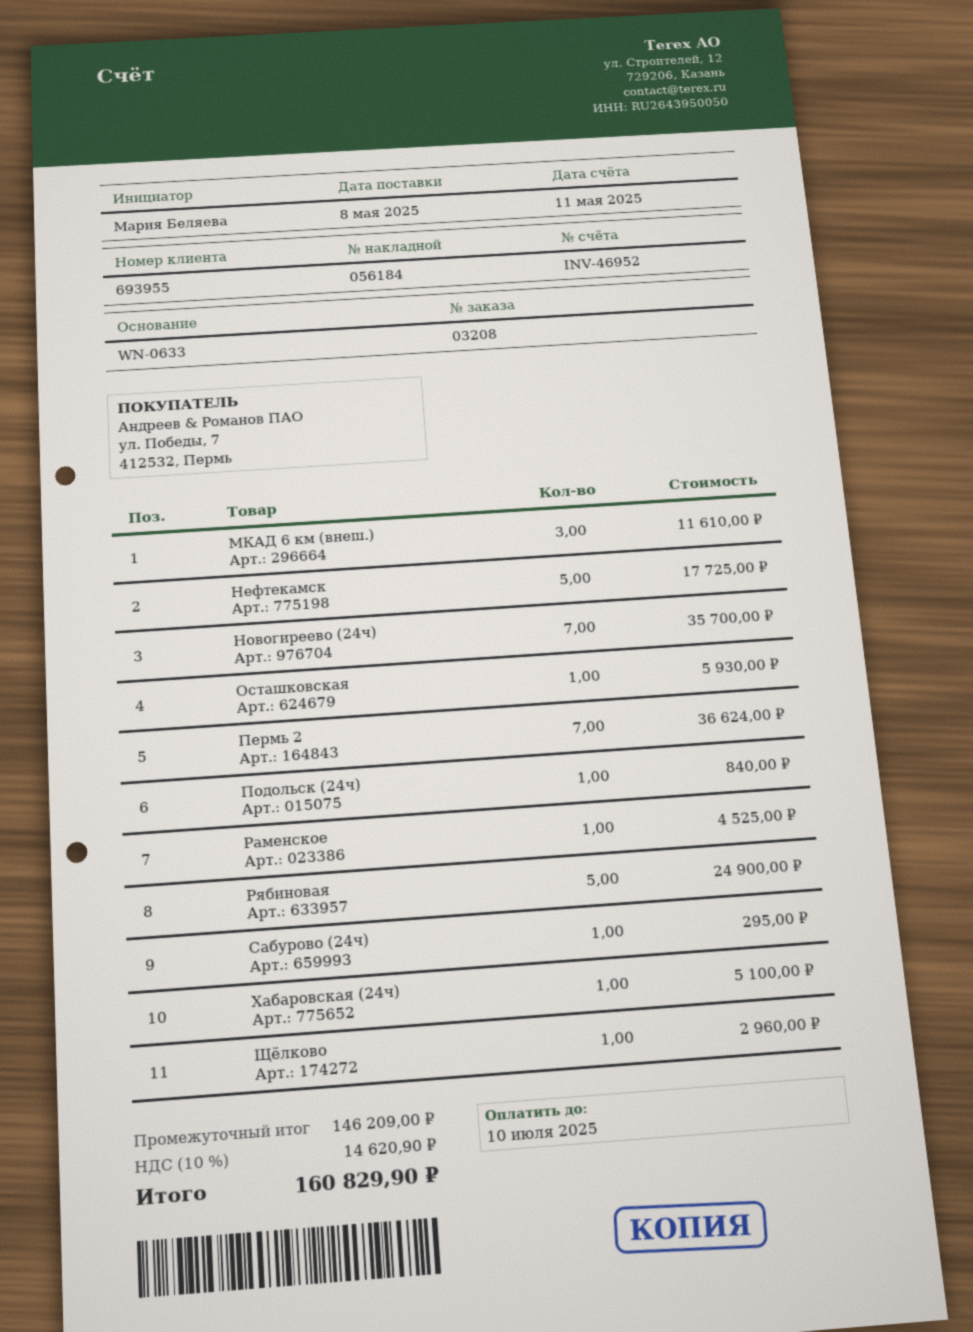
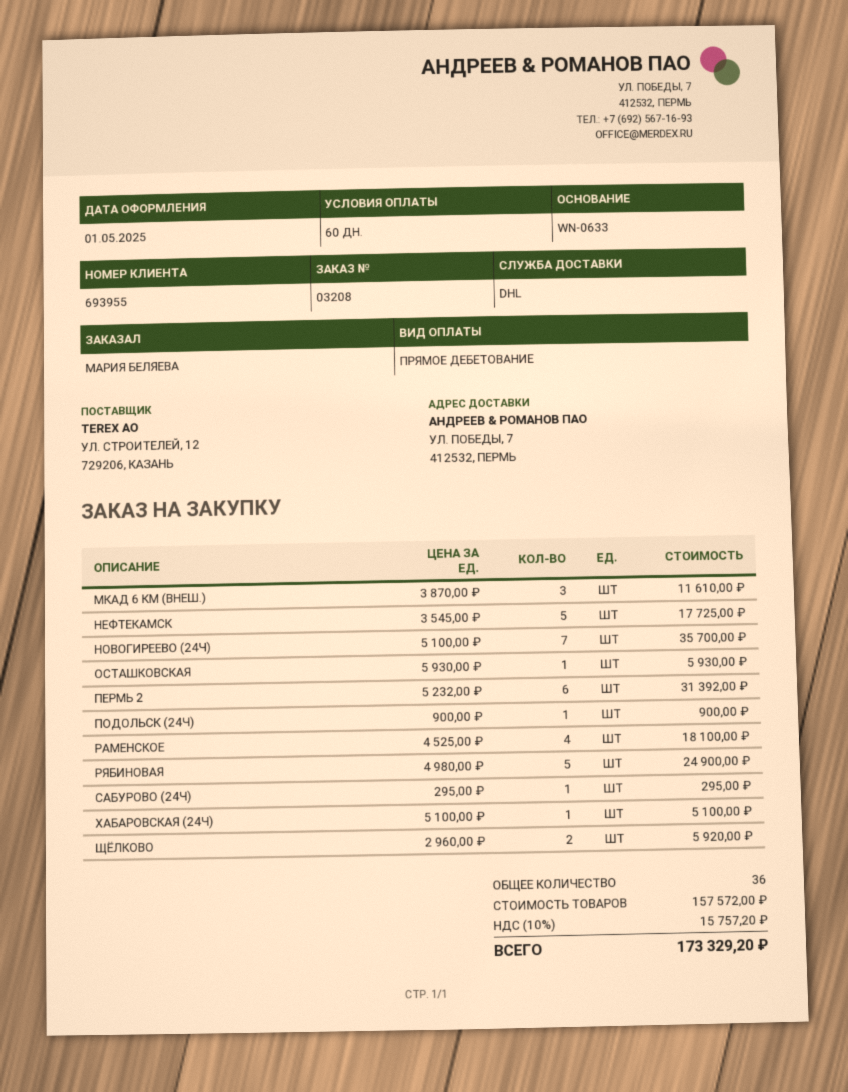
Пермь 2: 7 for 36624.00 -> 6 for 31392.00
Подольск (24ч): 1 for 840.00 -> 1 for 900.00
Раменское: 1 for 4525.00 -> 4 for 18100.00
Щёлково: 1 for 2960.00 -> 2 for 5920.00
subtotal: 146209.00 -> 157572.00
tax: 10% = 14620.90 -> 10% = 15757.20
total: 160829.90 -> 173329.20

